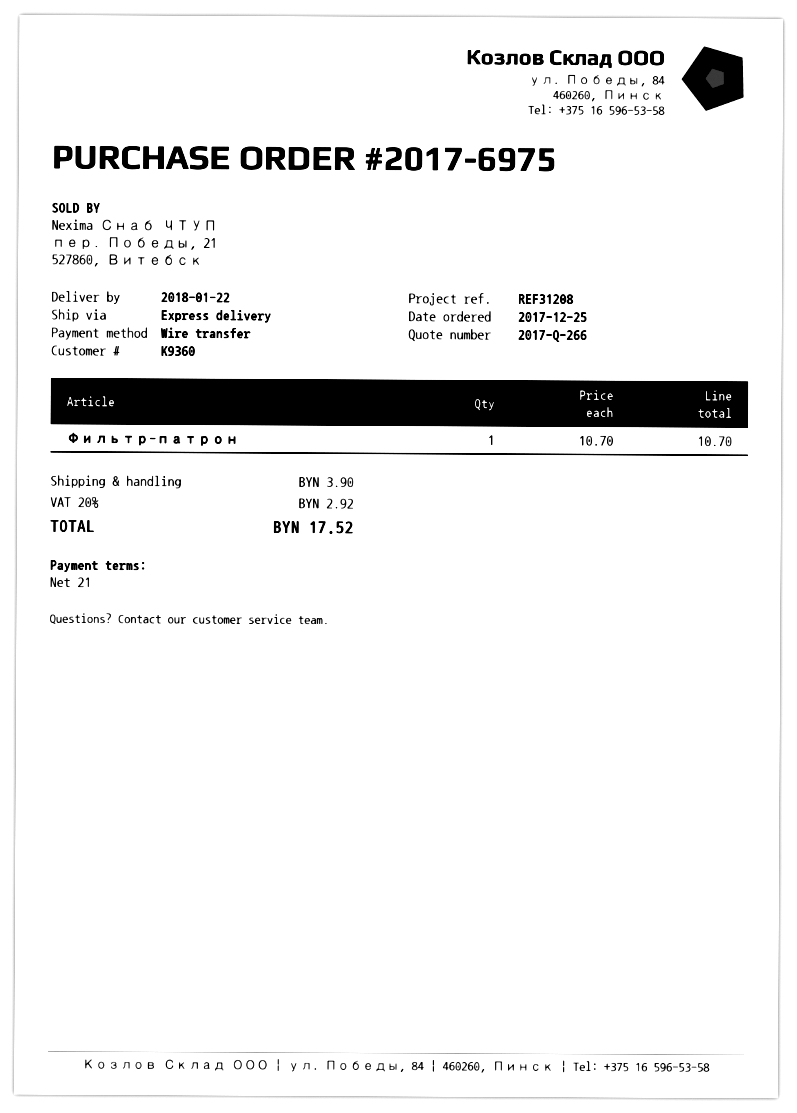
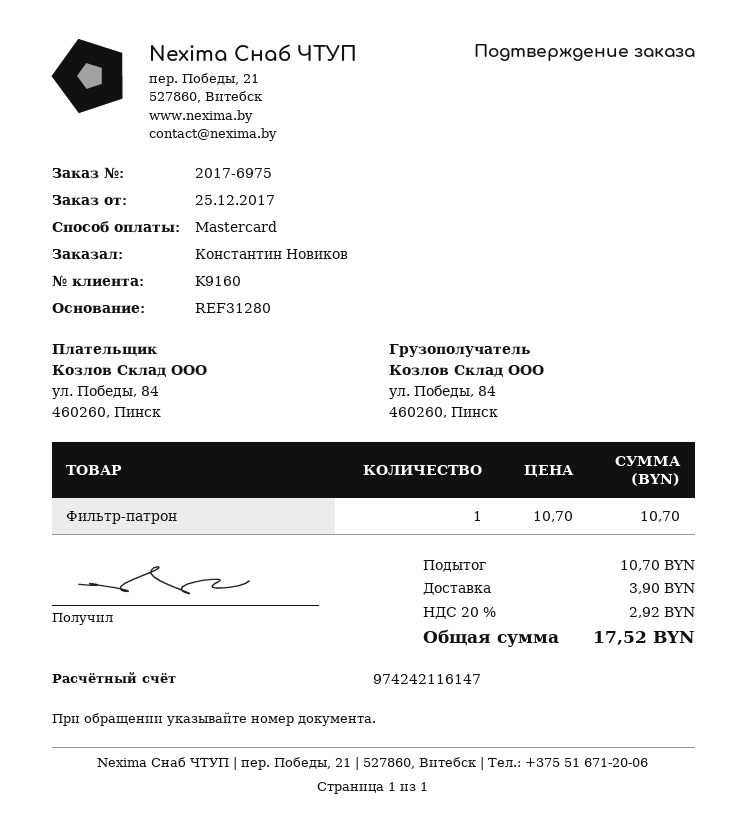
customer number: K9360 -> K9160
reference: REF31208 -> REF31280
payment method: bank transfer -> Mastercard

